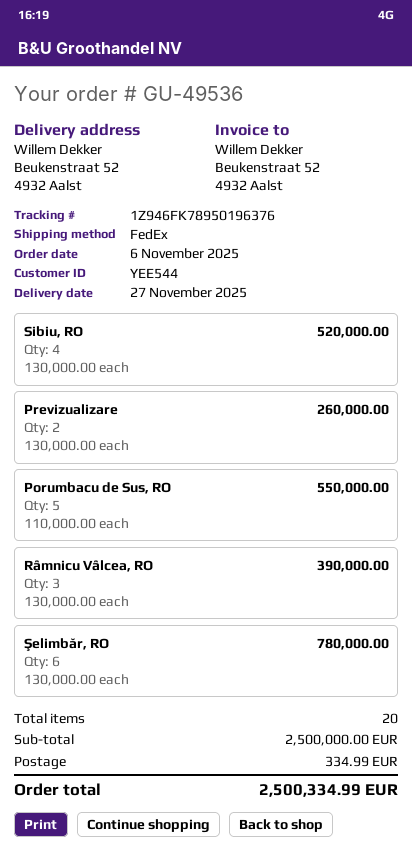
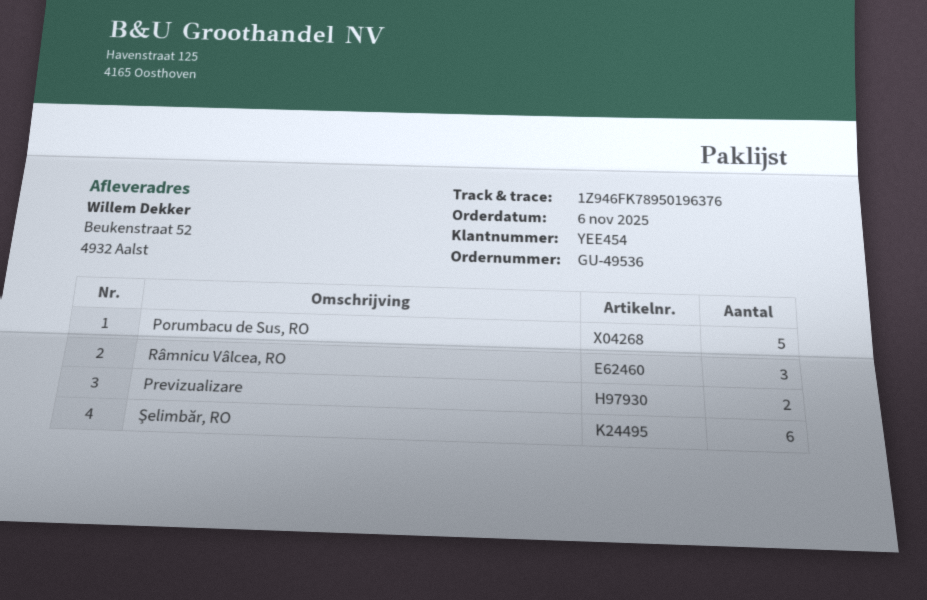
customer number: YEE544 -> YEE454
Sibiu, RO: 4 -> none

